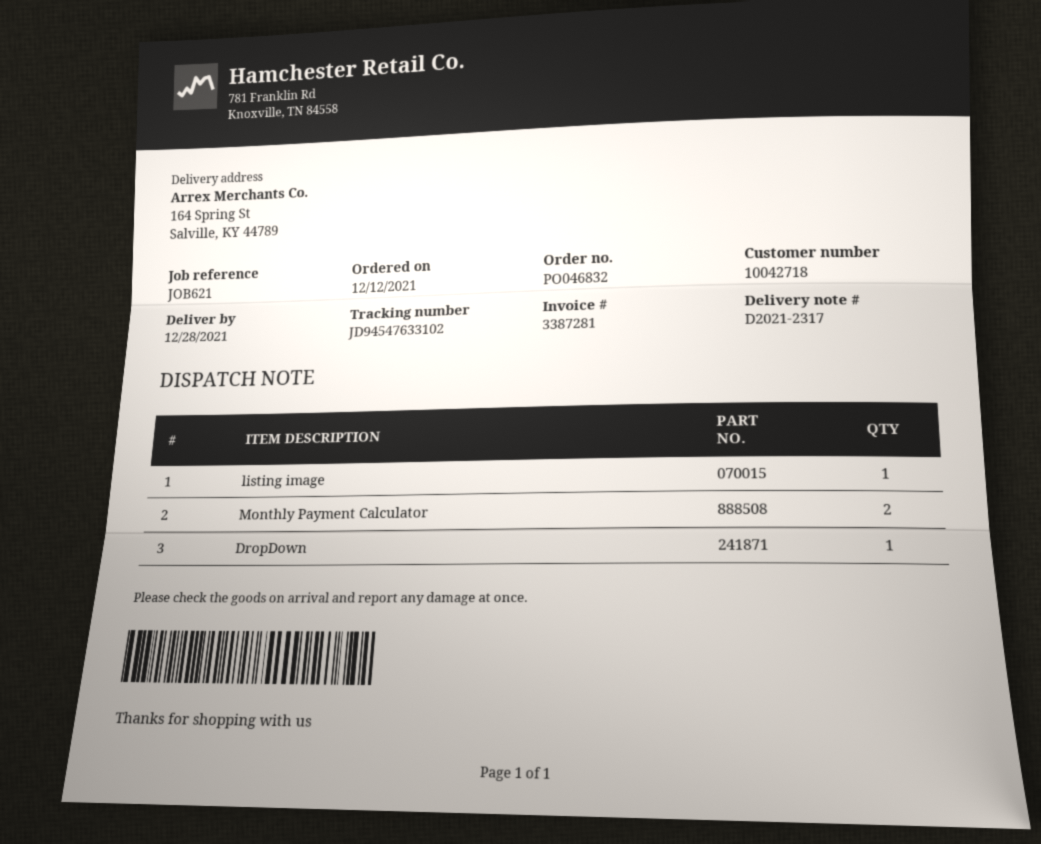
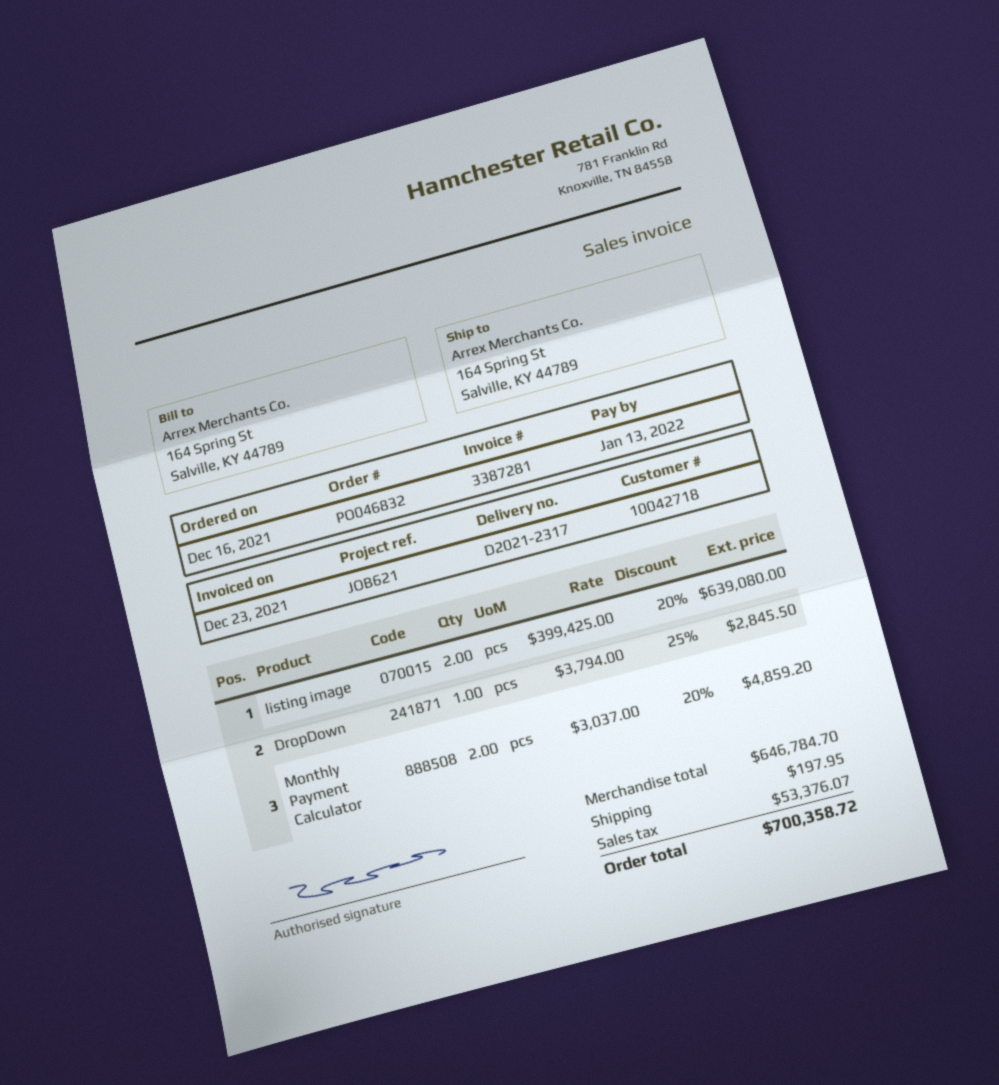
order date: 2021-12-12 -> 2021-12-16
listing image: 1 -> 2

